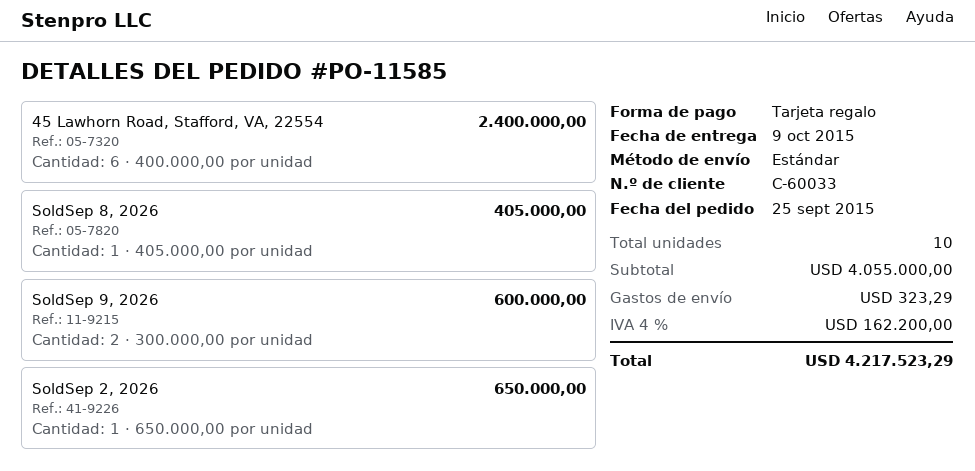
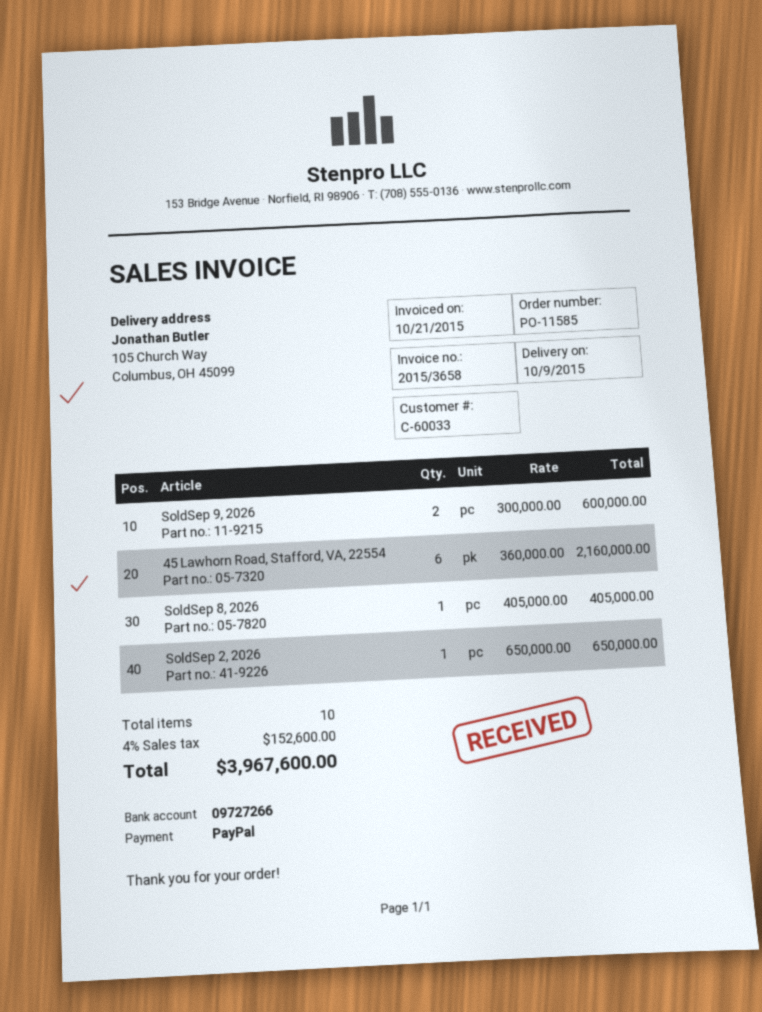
payment method: gift card -> PayPal
45 Lawhorn Road, Stafford, VA, 22554: 6 x 400000.00 = 2400000.00 -> 6 x 360000.00 = 2160000.00
shipping: 323.29 -> none
tax: 4% = 162200.00 -> 4% = 152600.00
total: 4217523.29 -> 3967600.00

